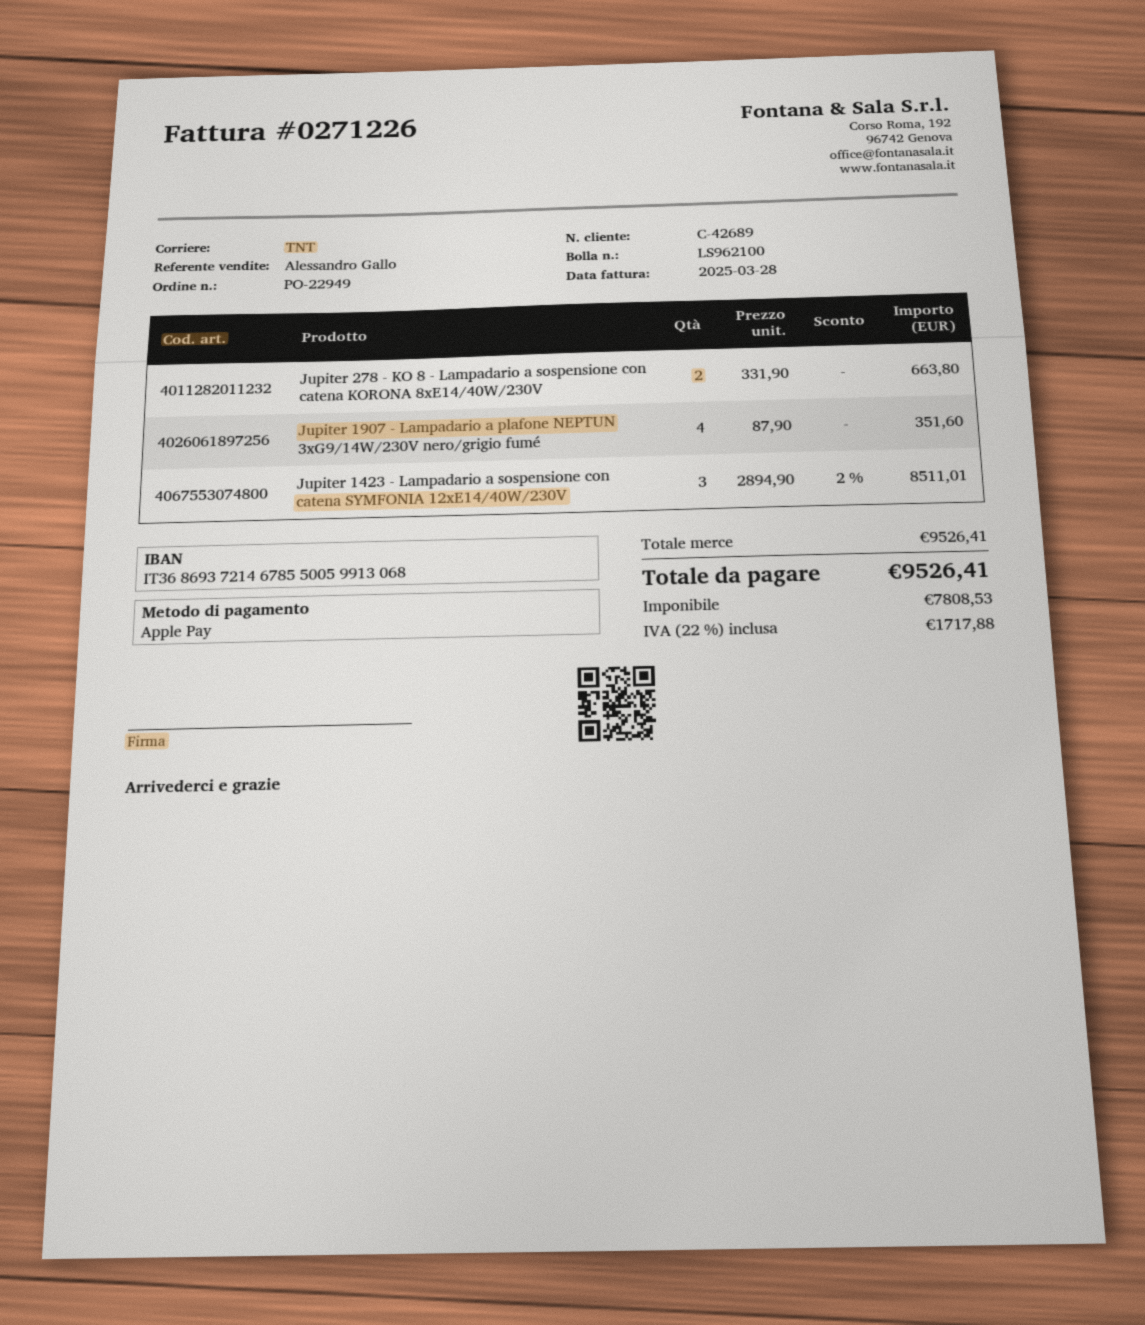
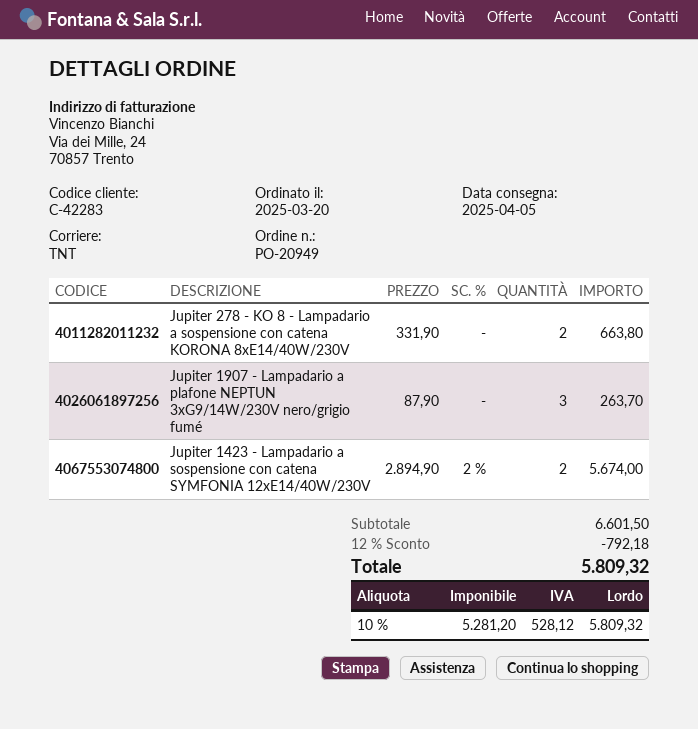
order number: PO-22949 -> PO-20949
customer number: C-42689 -> C-42283
Jupiter 1907 - Lampadario a plafone NEPTUN 3xG9/14W/230V nero/grigio fumé: 4 x 87.90 = 351.60 -> 3 x 87.90 = 263.70
Jupiter 1423 - Lampadario a sospensione con catena SYMFONIA 12xE14/40W/230V: 3 x 2894.90 - 2% = 8511.01 -> 2 x 2894.90 - 2% = 5674.00
subtotal: 9526.41 -> 6601.50
discount: none -> 12% = 792.18
net: 7808.53 -> 5281.20
tax: 22% = 1717.88 -> 10% = 528.12
total: 9526.41 -> 5809.32

